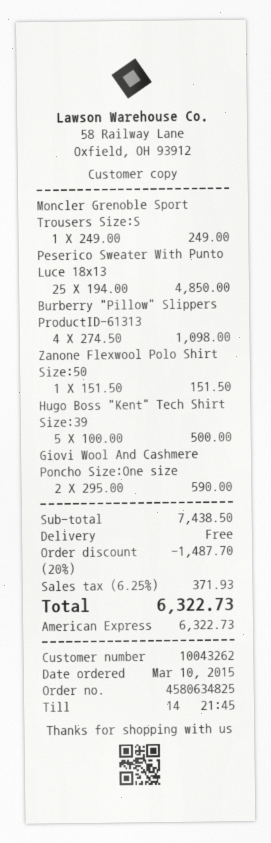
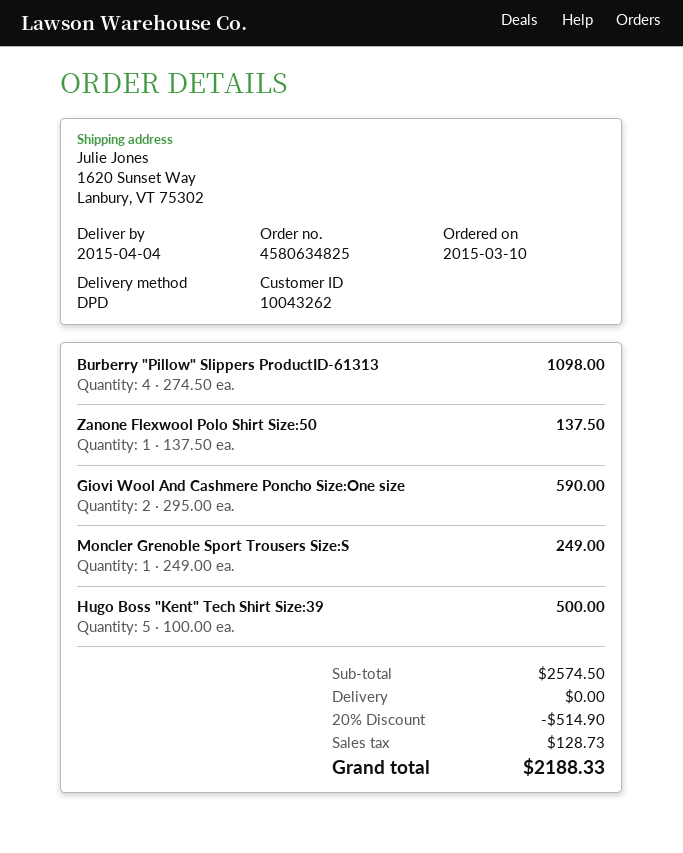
Peserico Sweater With Punto Luce 18x13: 25 x 194.00 = 4850.00 -> none
Zanone Flexwool Polo Shirt Size:50: 1 x 151.50 = 151.50 -> 1 x 137.50 = 137.50
subtotal: 7438.50 -> 2574.50
discount: 20% = 1487.70 -> 20% = 514.90
tax: 371.93 -> 128.73
total: 6322.73 -> 2188.33

